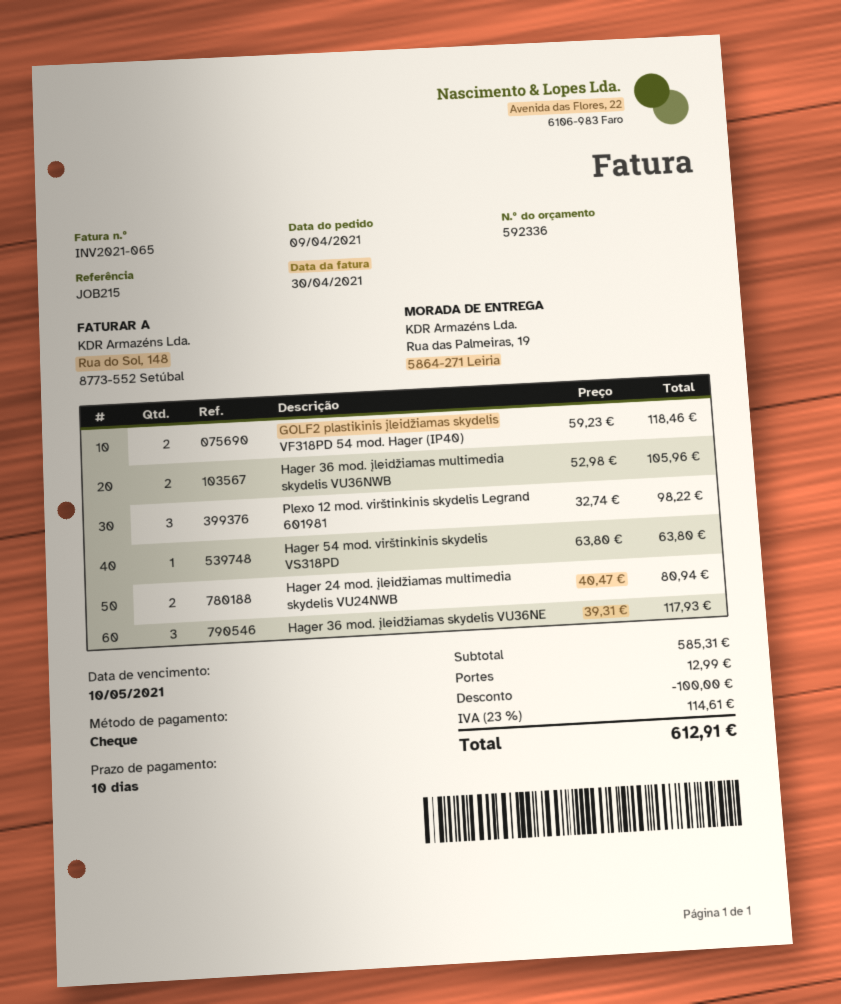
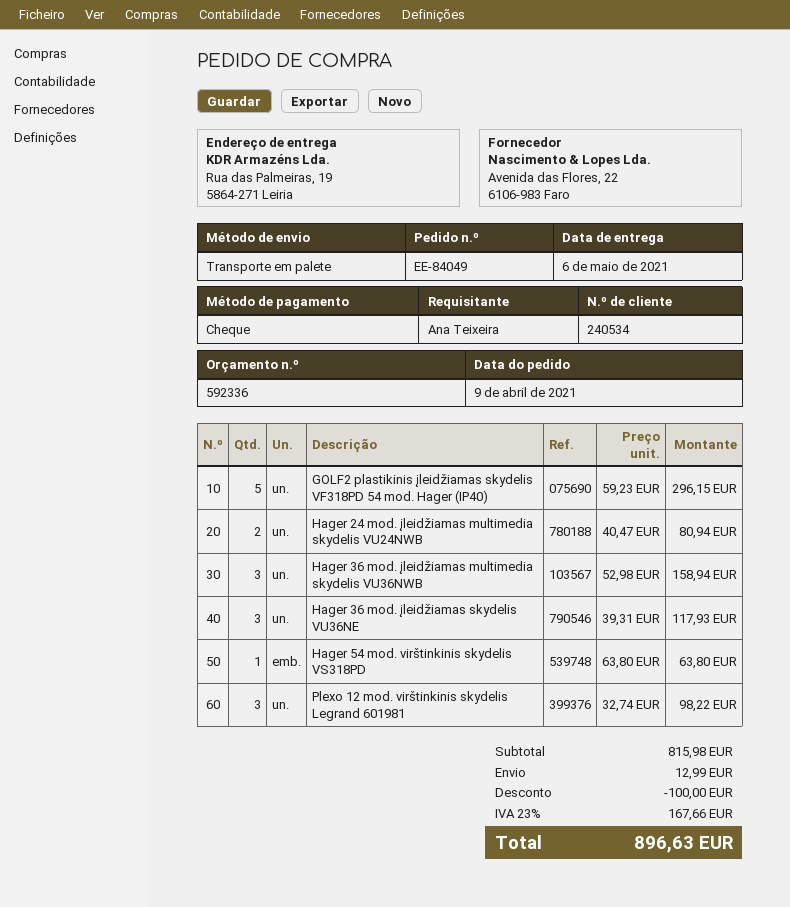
GOLF2 plastikinis įleidžiamas skydelis VF318PD 54 mod. Hager (IP40): 2 x 59.23 = 118.46 -> 5 x 59.23 = 296.15
Hager 36 mod. įleidžiamas multimedia skydelis VU36NWB: 2 x 52.98 = 105.96 -> 3 x 52.98 = 158.94
subtotal: 585.31 -> 815.98
tax: 23% = 114.61 -> 23% = 167.66
total: 612.91 -> 896.63

